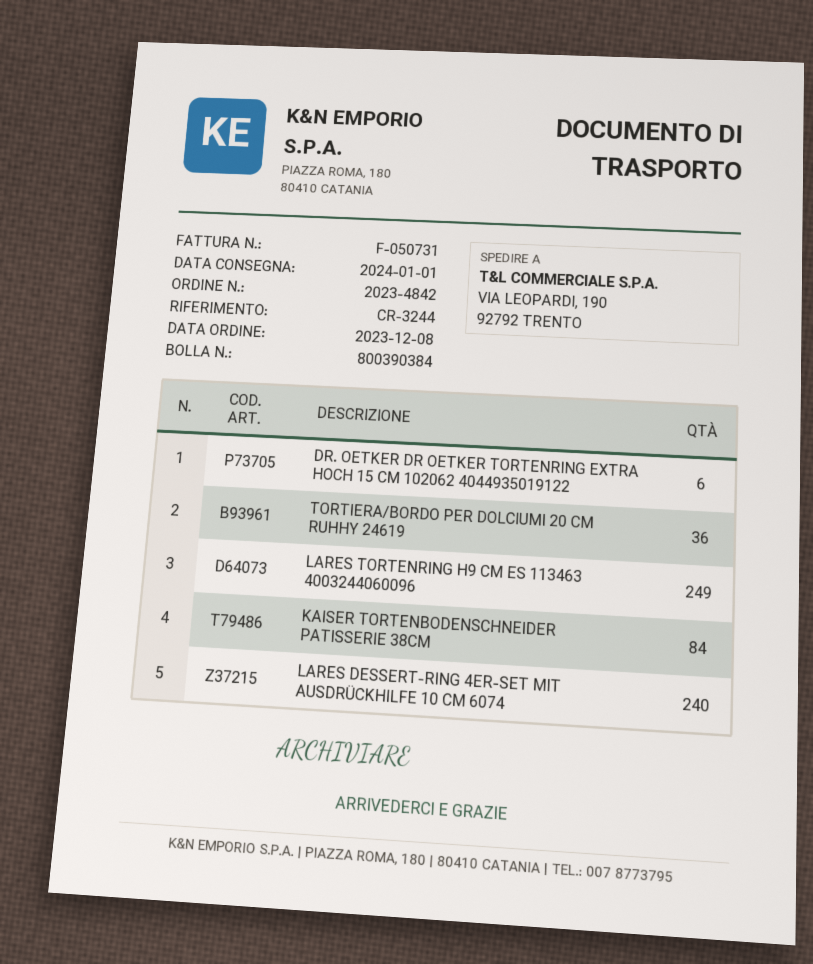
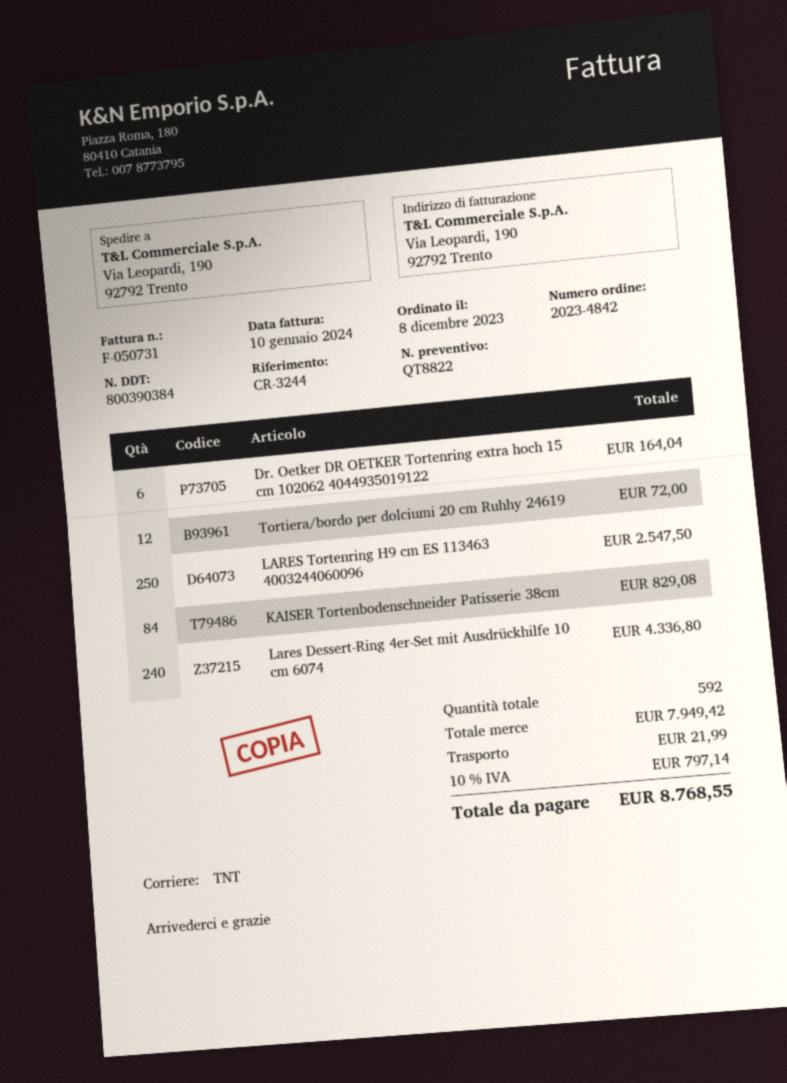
TORTIERA/BORDO PER DOLCIUMI 20 CM RUHHY 24619: 36 -> 12
LARES TORTENRING H9 CM ES 113463 4003244060096: 249 -> 250

